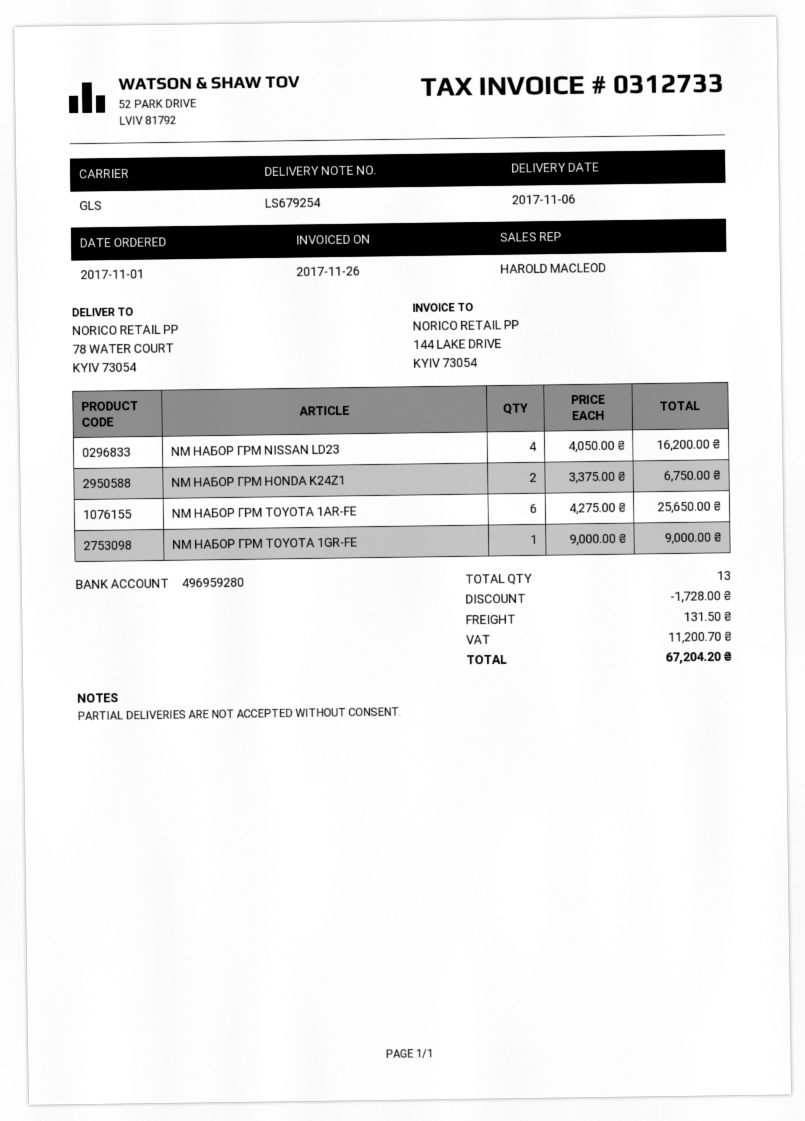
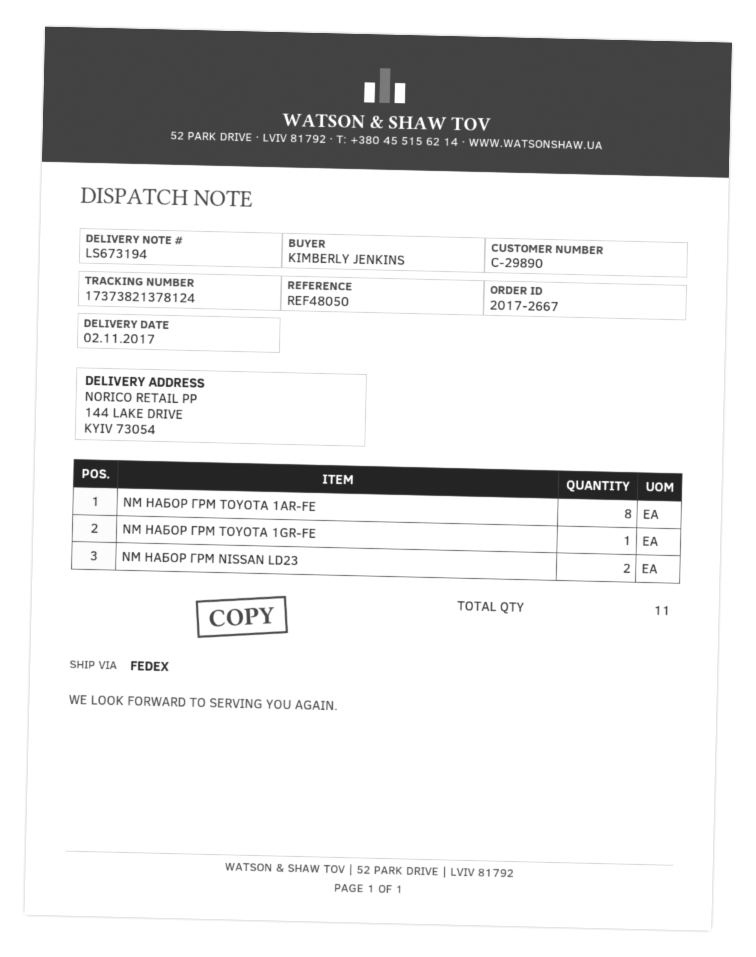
delivery note number: LS679254 -> LS673194
delivery date: 2017-11-06 -> 2017-11-02
shipping method: GLS -> FedEx
ship to: 78 WATER COURT, KYIV 73054 -> 144 LAKE DRIVE, KYIV 73054
NM НАБОР ГРМ NISSAN LD23: 4 -> 2
NM НАБОР ГРМ HONDA K24Z1: 2 -> none
NM НАБОР ГРМ TOYOTA 1AR-FE: 6 -> 8
total quantity: 13 -> 11

